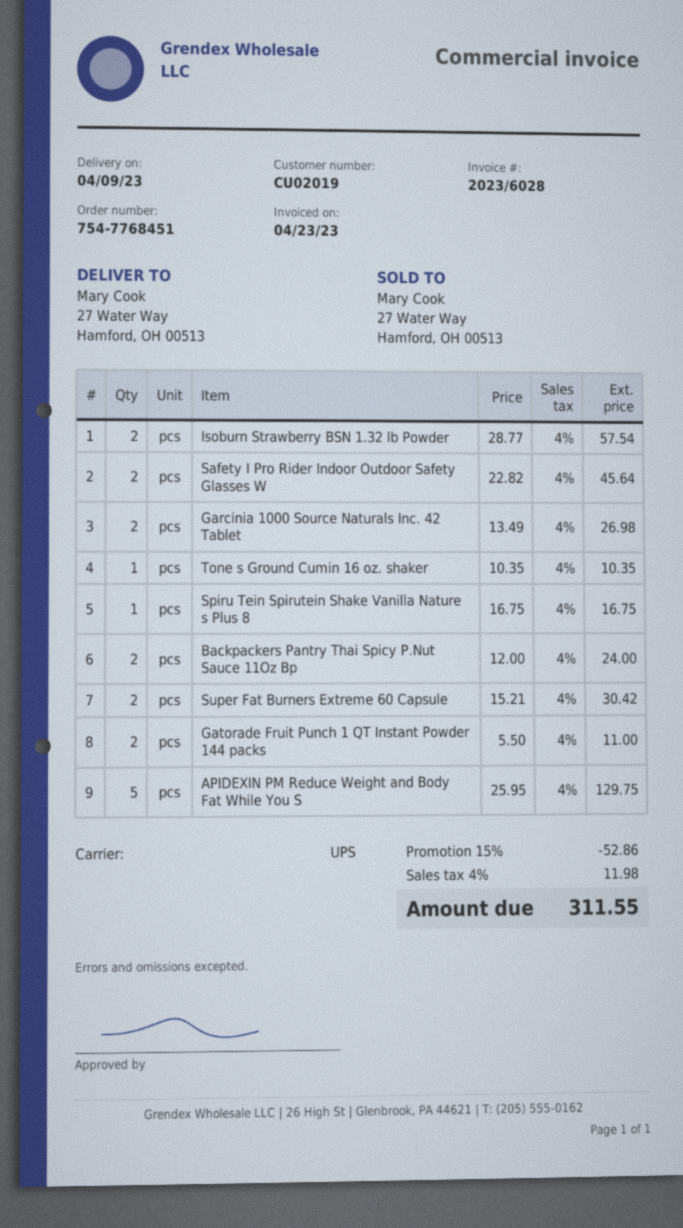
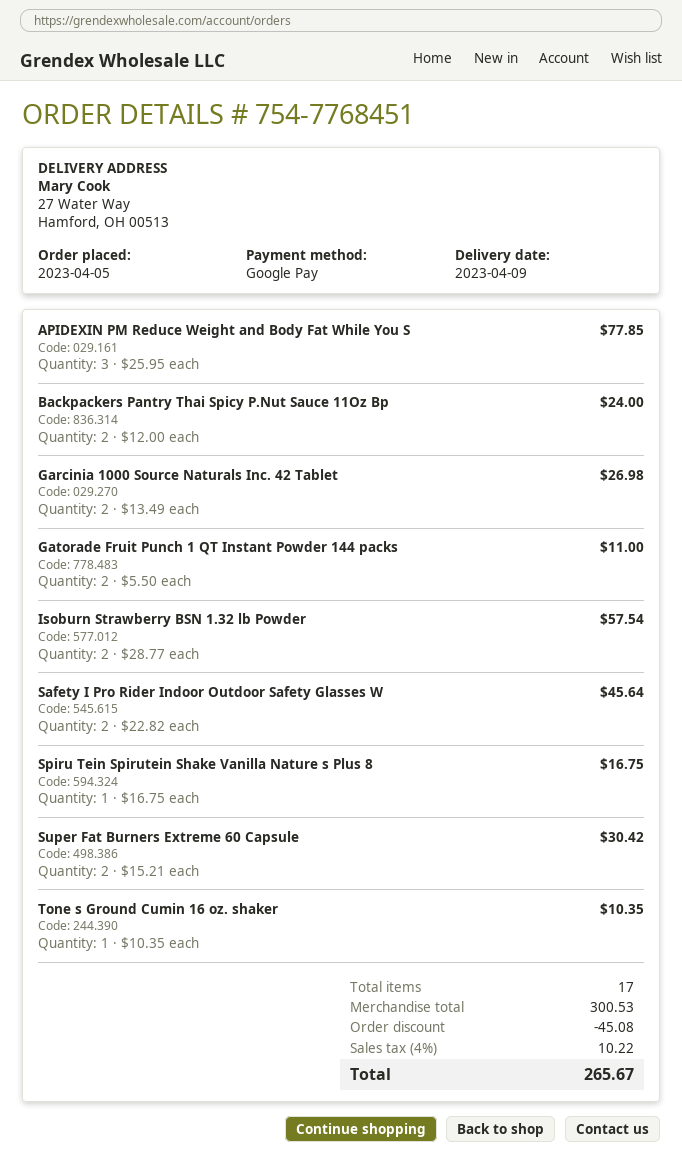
APIDEXIN PM Reduce Weight and Body Fat While You S: 5 x 25.95 = 129.75 -> 3 x 25.95 = 77.85
discount: 52.86 -> 45.08
tax: 4% = 11.98 -> 4% = 10.22
total: 311.55 -> 265.67

